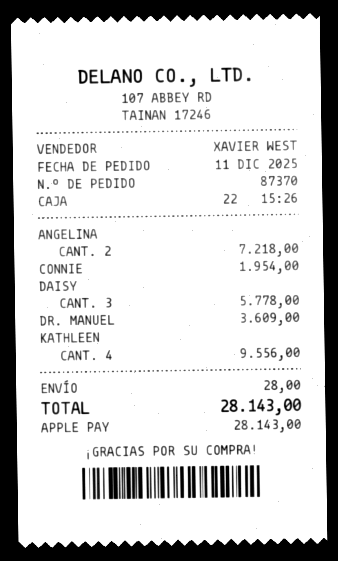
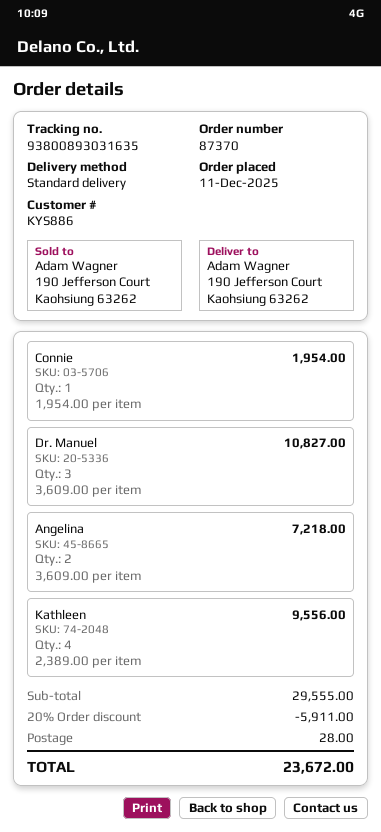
DAISY: 3 for 5778.00 -> none
DR. MANUEL: 1 for 3609.00 -> 3 for 10827.00
discount: none -> 20% = 5911.00
total: 28143.00 -> 23672.00

